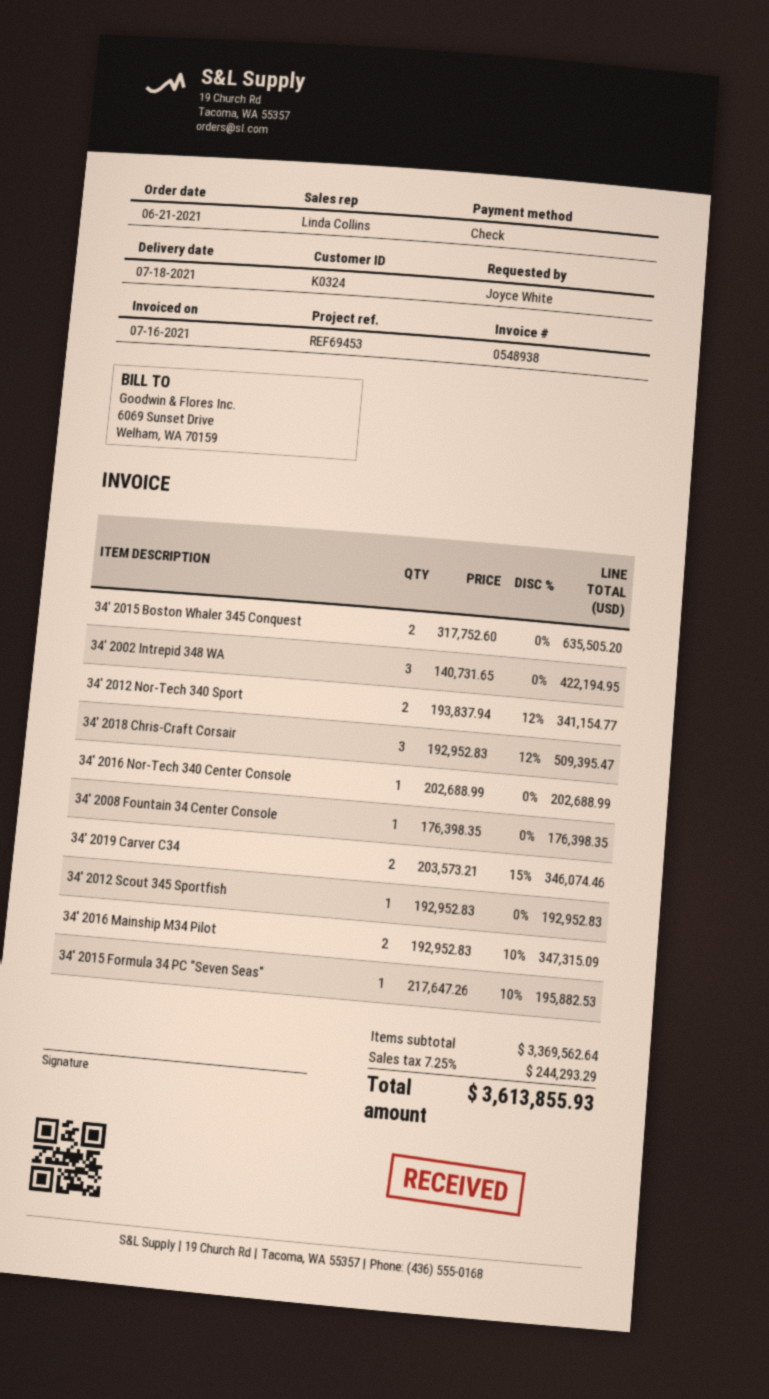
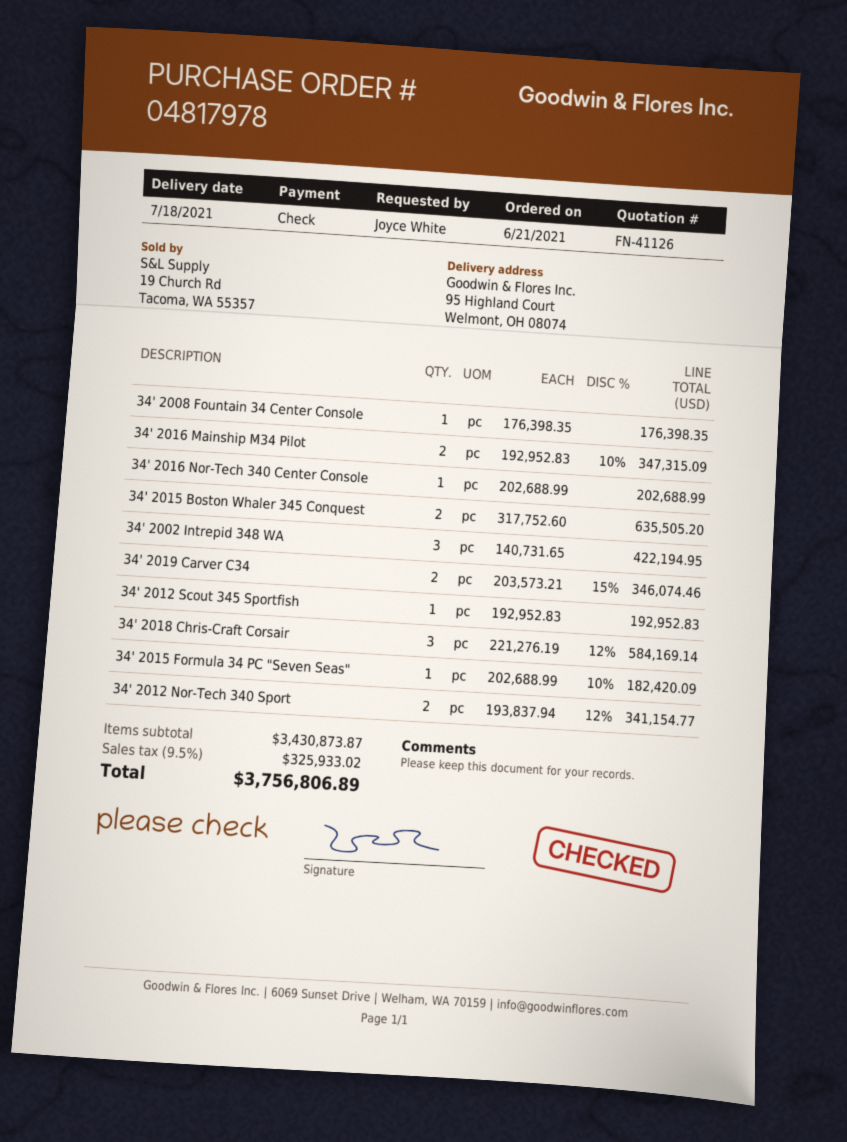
34' 2018 Chris-Craft Corsair: 3 x 192952.83 - 12% = 509395.47 -> 3 x 221276.19 - 12% = 584169.14
34' 2015 Formula 34 PC "Seven Seas": 1 x 217647.26 - 10% = 195882.53 -> 1 x 202688.99 - 10% = 182420.09
subtotal: 3369562.64 -> 3430873.87
tax: 7.25% = 244293.29 -> 9.5% = 325933.02
total: 3613855.93 -> 3756806.89

